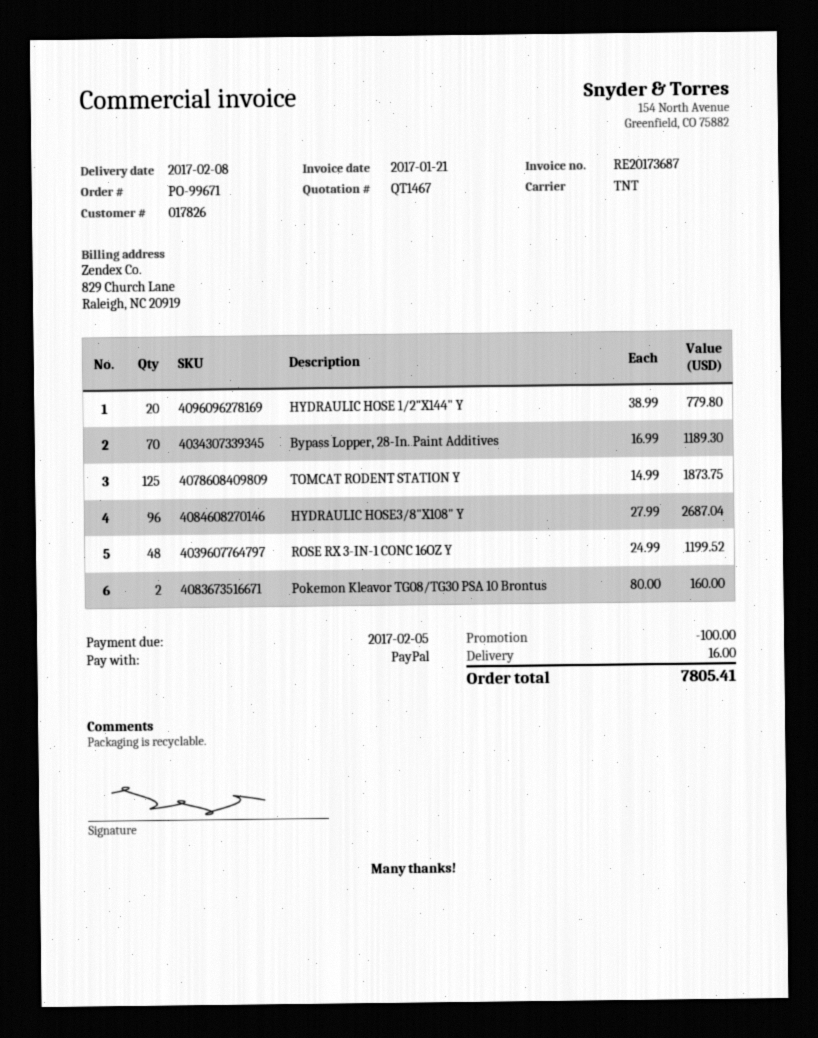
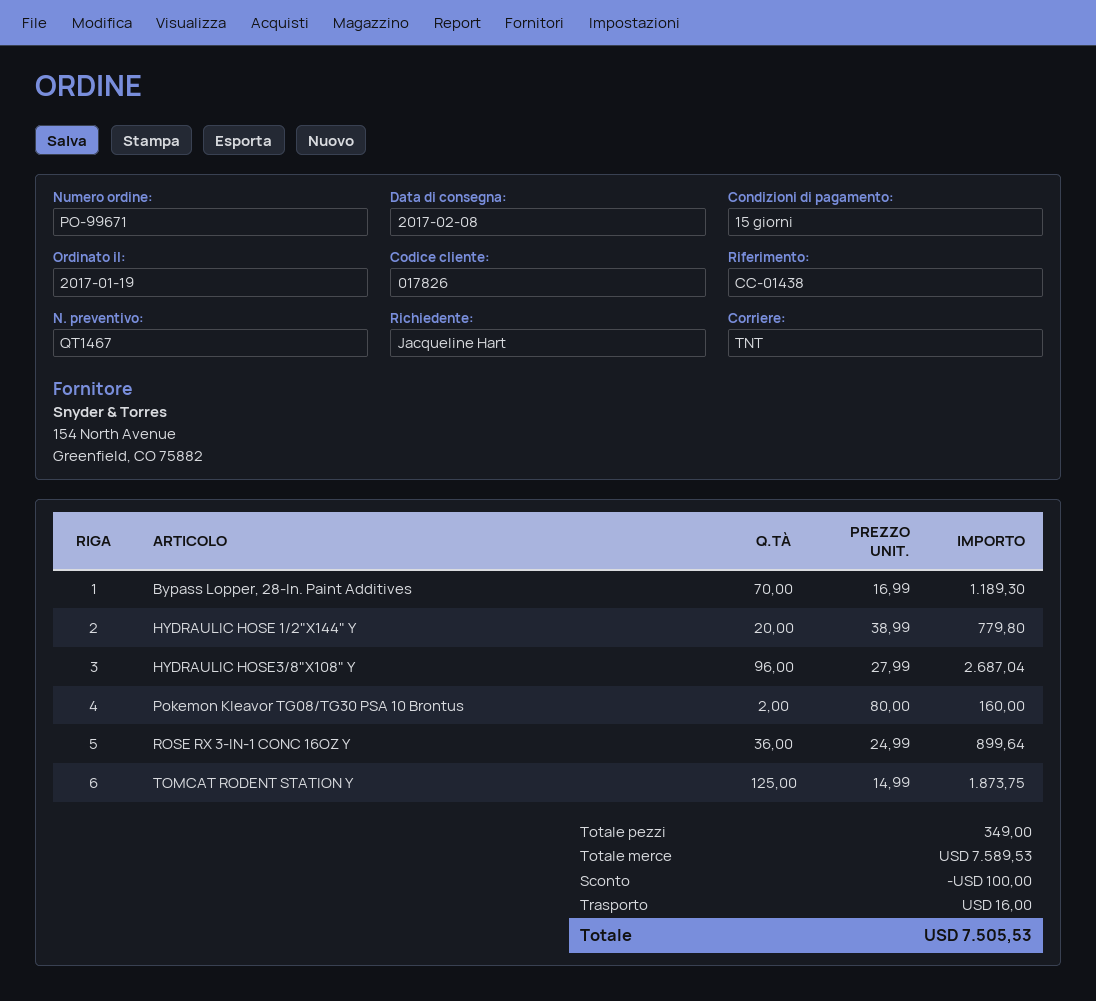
ROSE RX 3-IN-1 CONC 16OZ Y: 48 x 24.99 = 1199.52 -> 36 x 24.99 = 899.64
total: 7805.41 -> 7505.53

